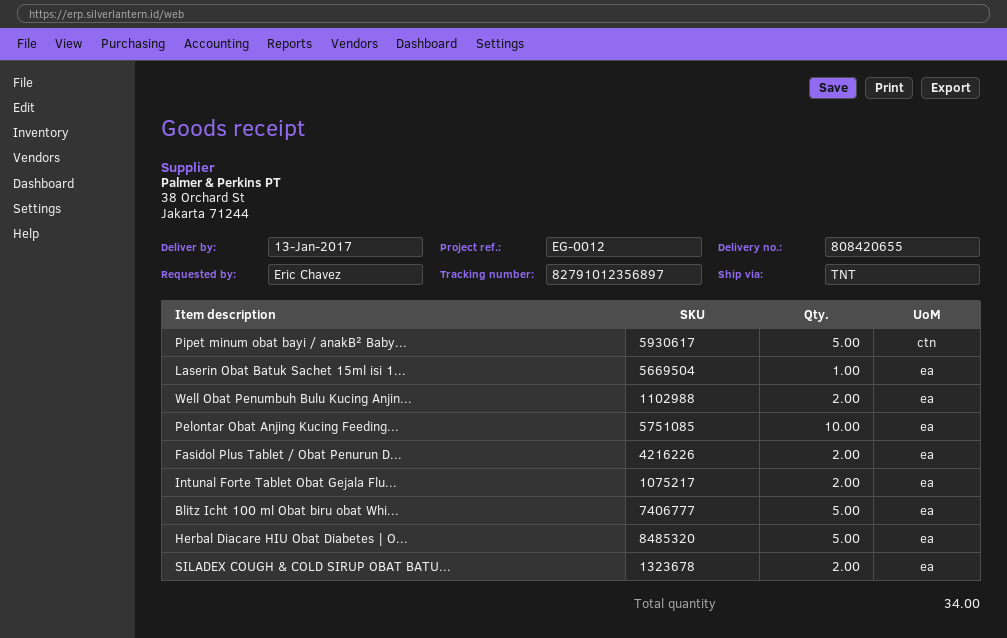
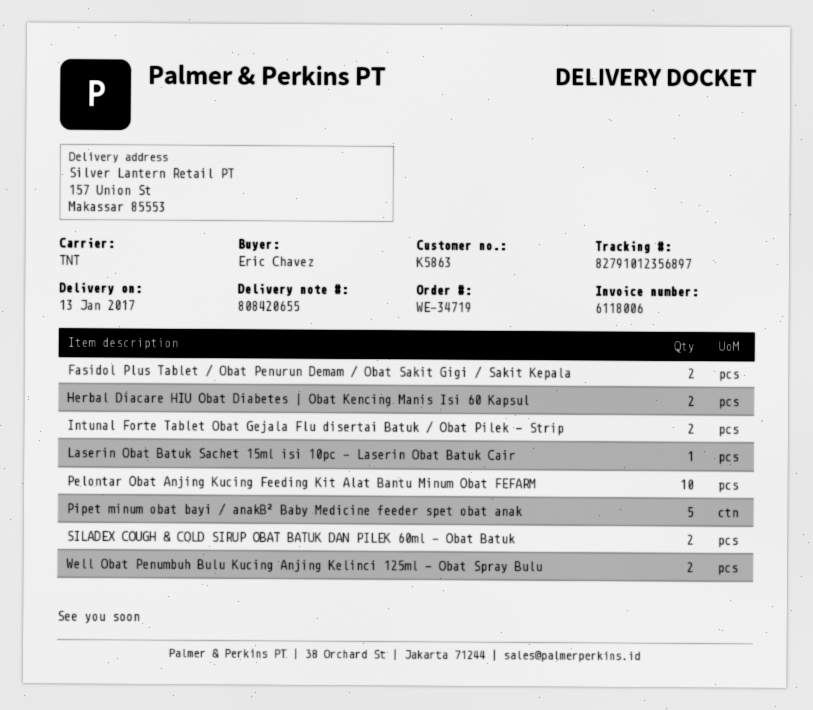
Blitz Icht 100 ml Obat biru obat Whi...: 5 -> none
Herbal Diacare HIU Obat Diabetes | O...: 5 -> 2

